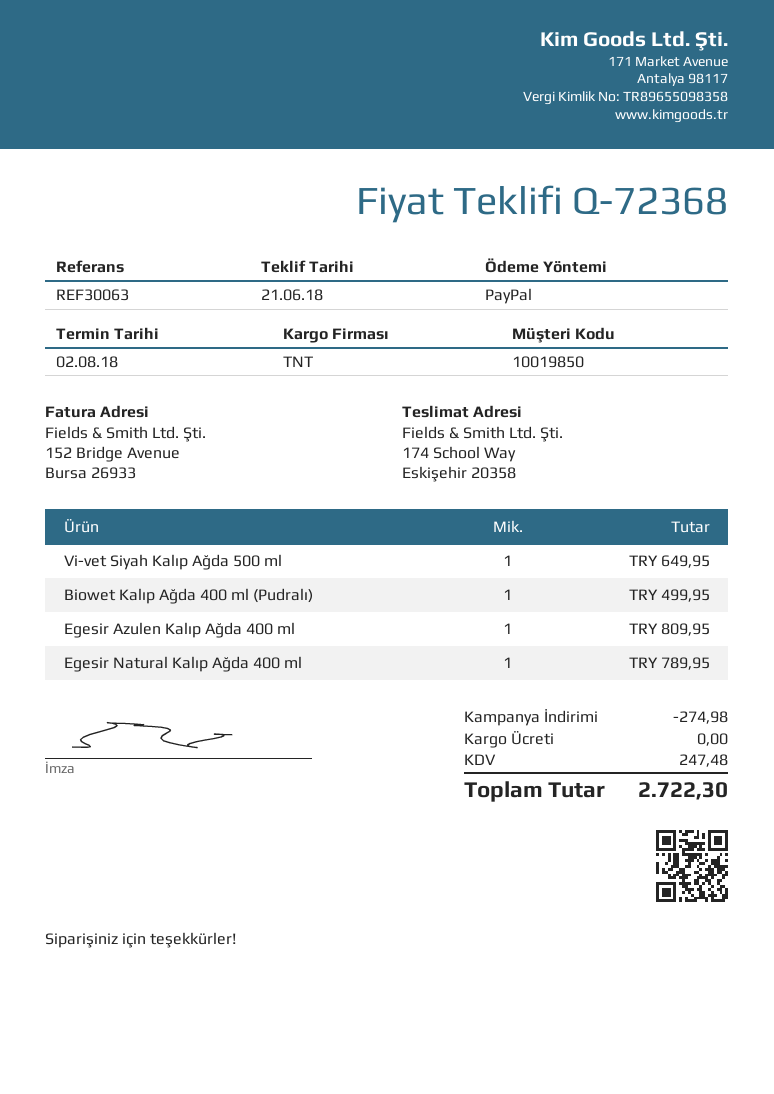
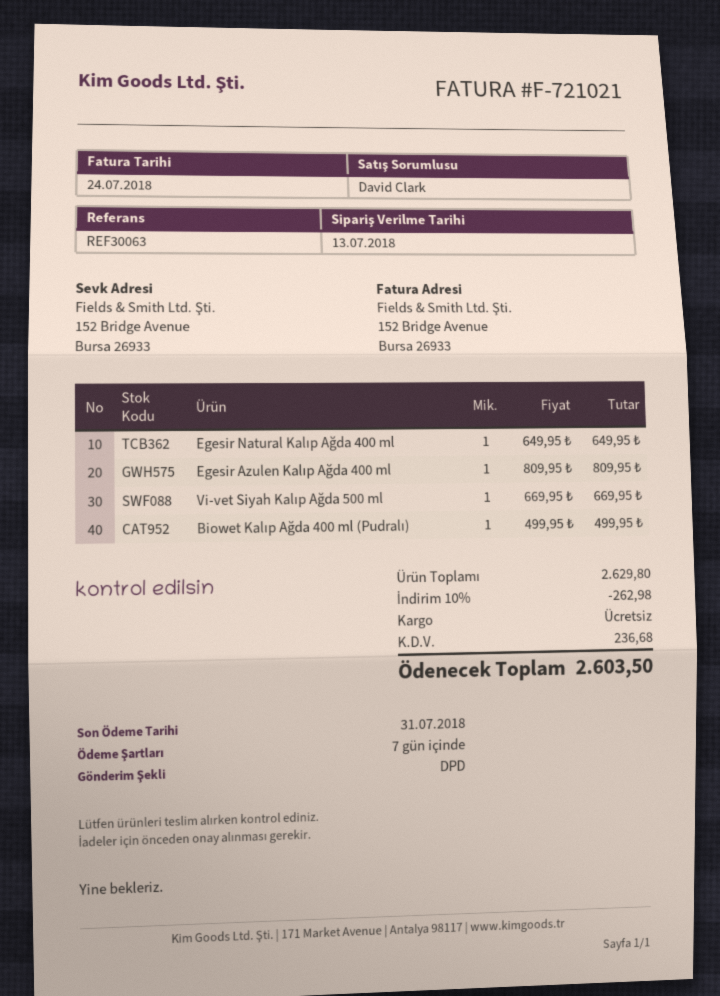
shipping method: TNT -> DPD
ship to: 174 School Way, Eskişehir 20358 -> 152 Bridge Avenue, Bursa 26933
Vi-vet Siyah Kalıp Ağda 500 ml: 1 for 649.95 -> 1 for 669.95
Egesir Natural Kalıp Ağda 400 ml: 1 for 789.95 -> 1 for 649.95
discount: 274.98 -> 262.98
tax: 247.48 -> 236.68
total: 2722.30 -> 2603.50

